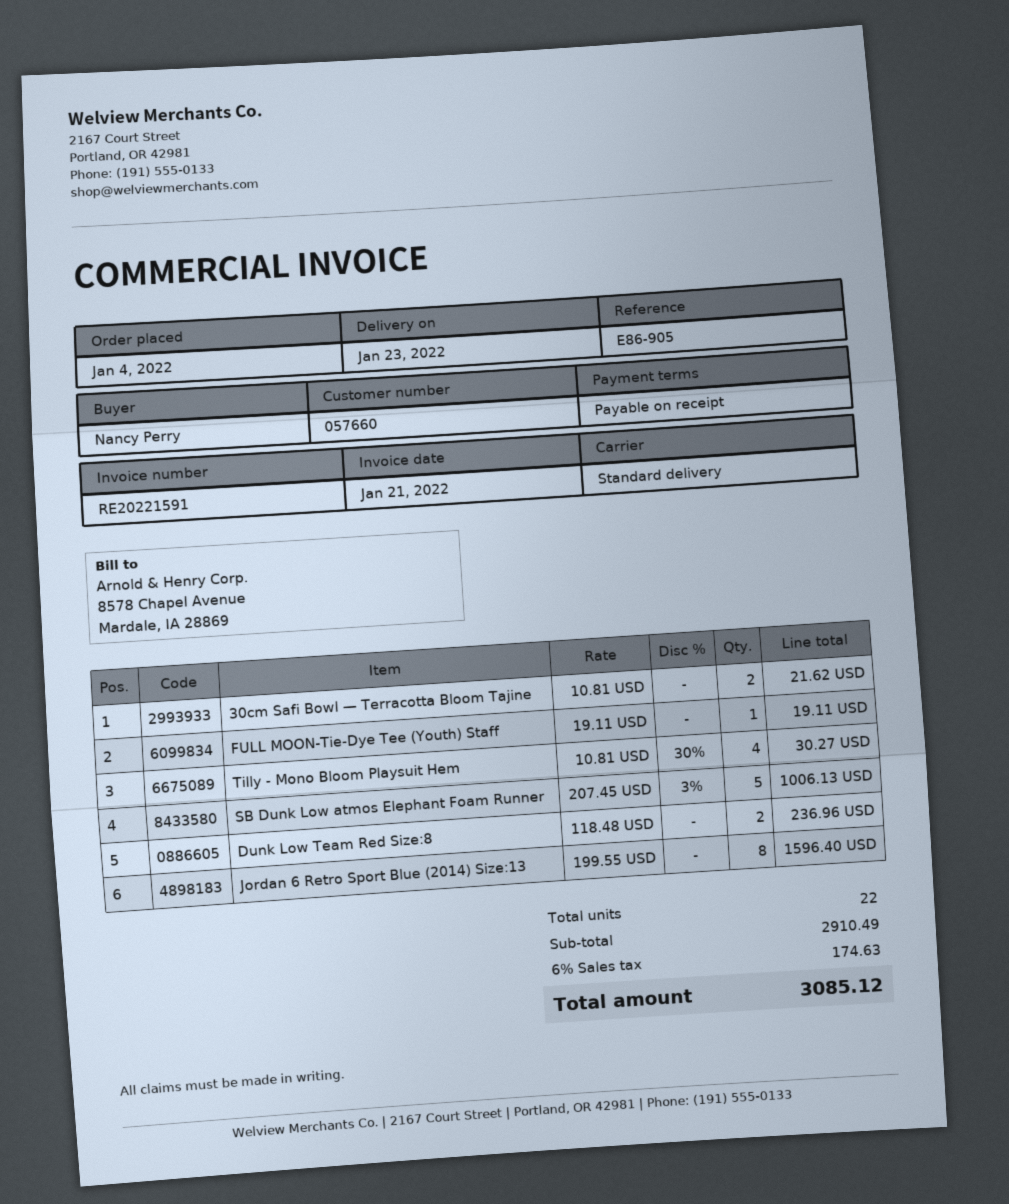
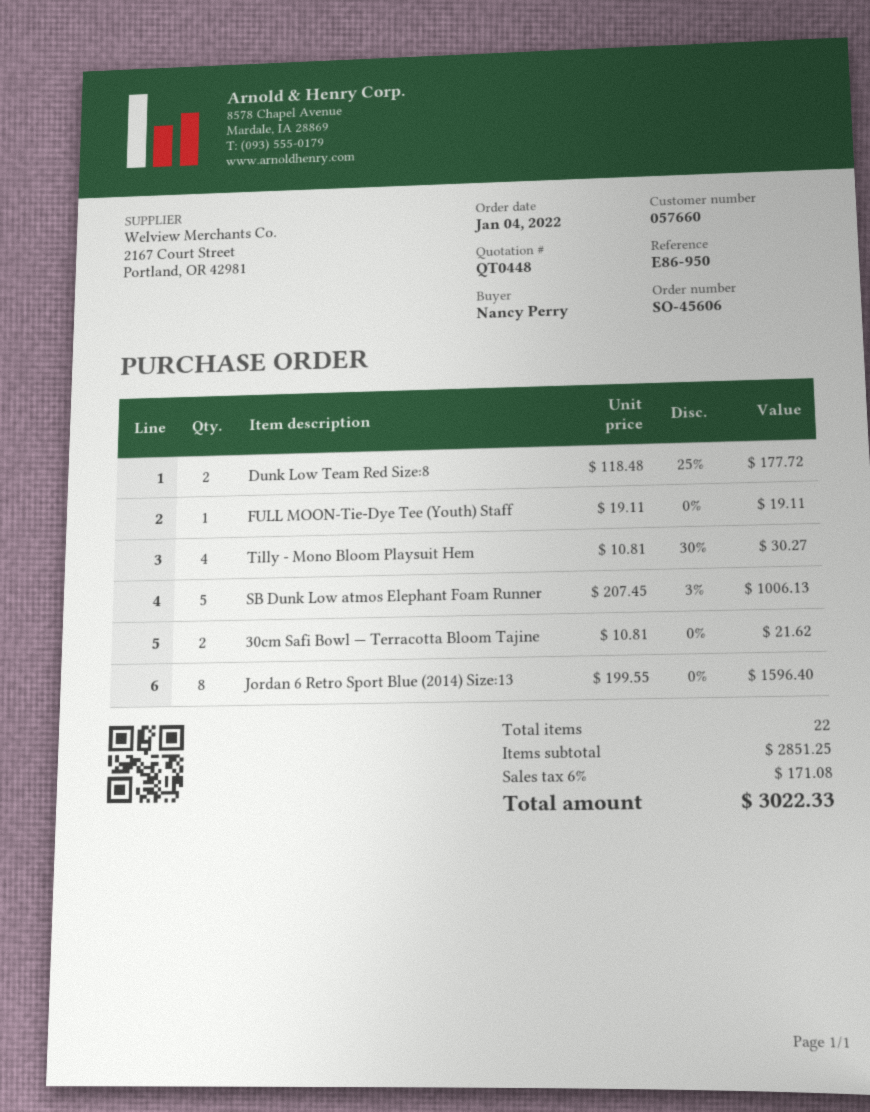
reference: E86-905 -> E86-950
Dunk Low Team Red Size:8: 2 x 118.48 = 236.96 -> 2 x 118.48 - 25% = 177.72
subtotal: 2910.49 -> 2851.25
tax: 6% = 174.63 -> 6% = 171.08
total: 3085.12 -> 3022.33

